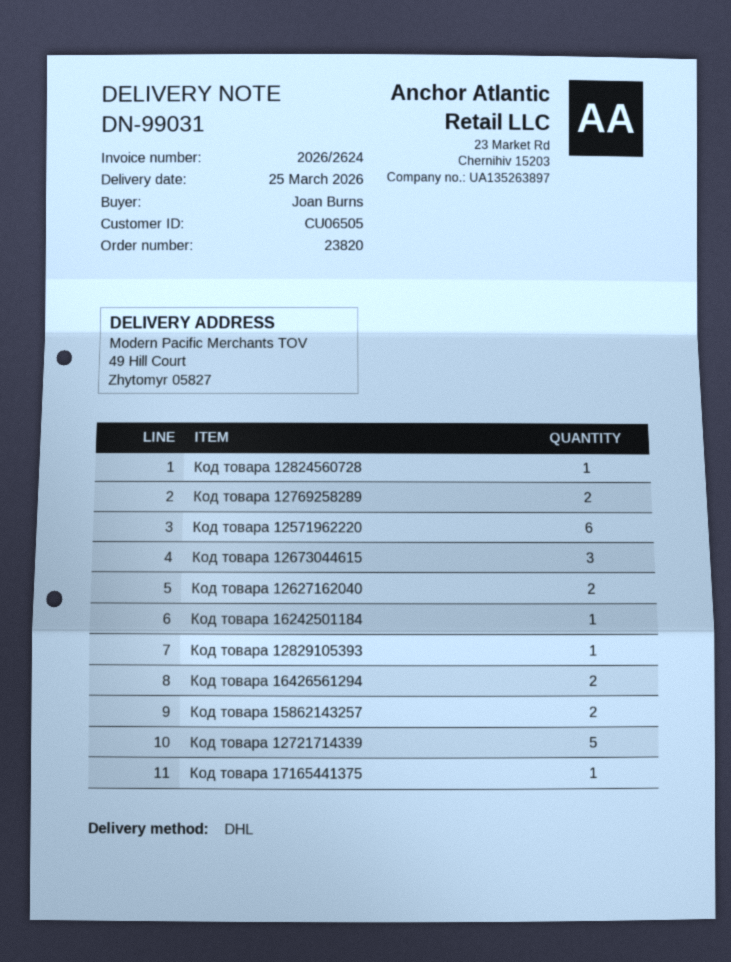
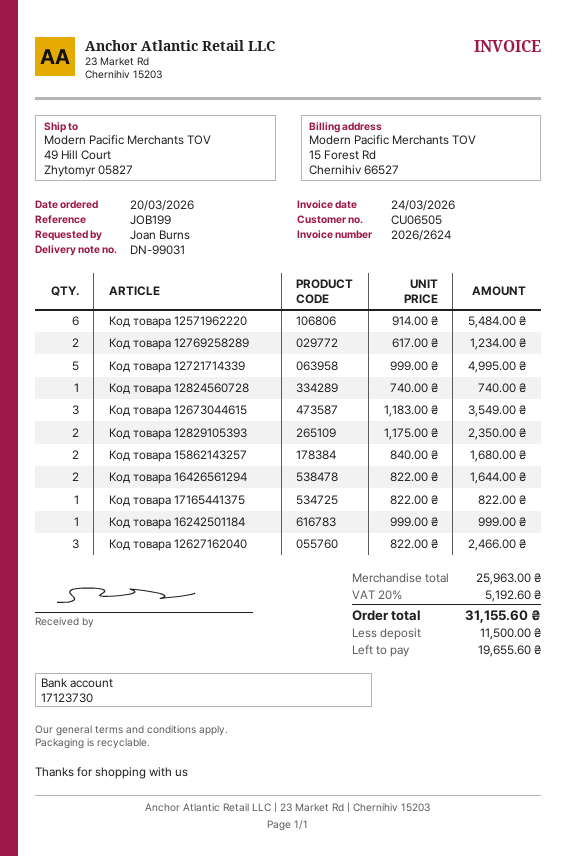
Код товара 12627162040: 2 -> 3
Код товара 12829105393: 1 -> 2

